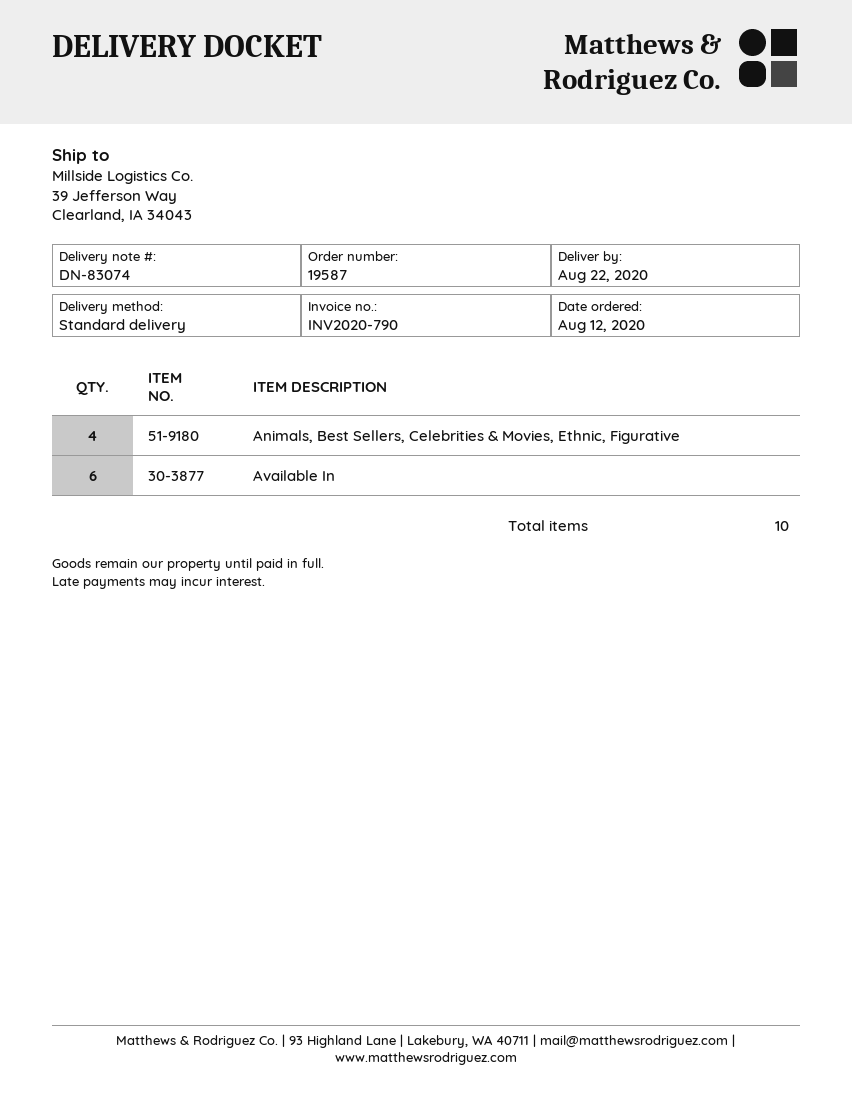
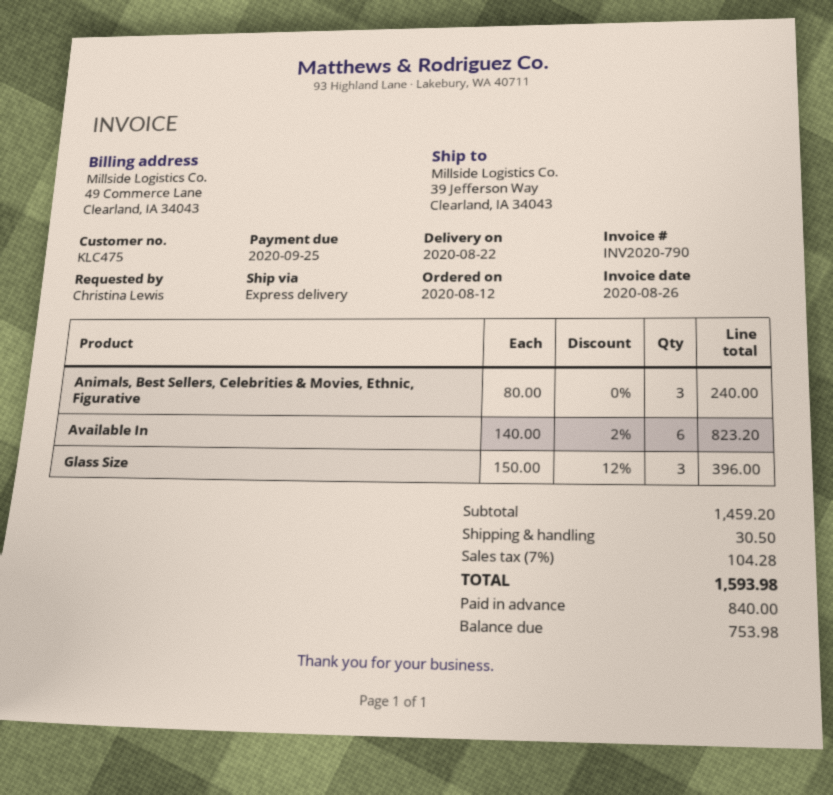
shipping method: standard -> express
Animals, Best Sellers, Celebrities & Movies, Ethnic, Figurative: 4 -> 3
Glass Size: none -> 3

